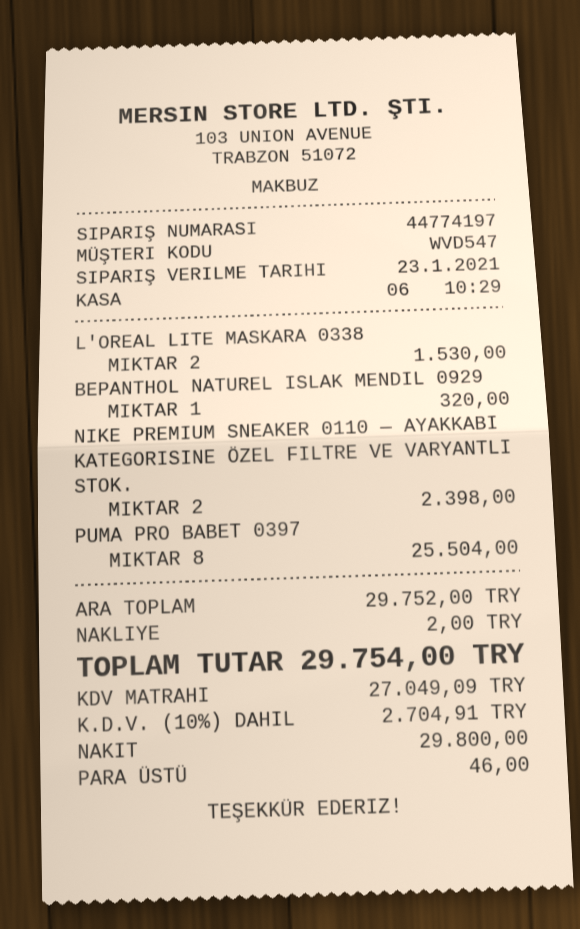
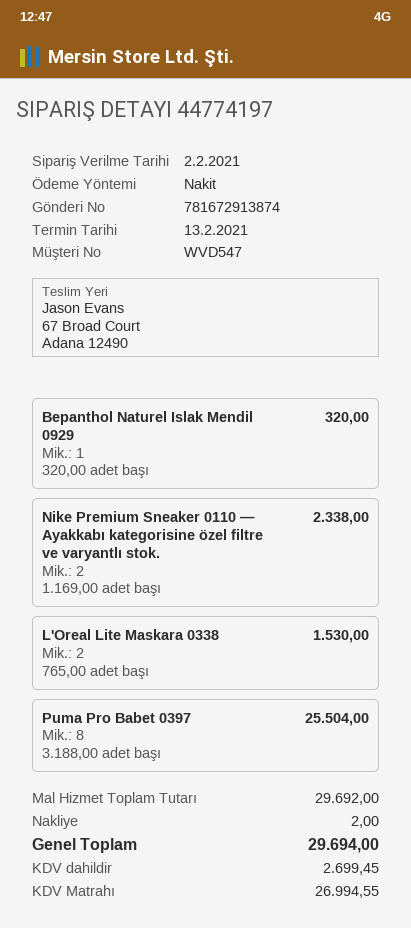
order date: 2021-01-23 -> 2021-02-02
NIKE PREMIUM SNEAKER 0110 — AYAKKABI KATEGORISINE ÖZEL FILTRE VE VARYANTLI STOK.: 2 for 2398.00 -> 2 for 2338.00
subtotal: 29752.00 -> 29692.00
net: 27049.09 -> 26994.55
tax: 2704.91 -> 2699.45
total: 29754.00 -> 29694.00

